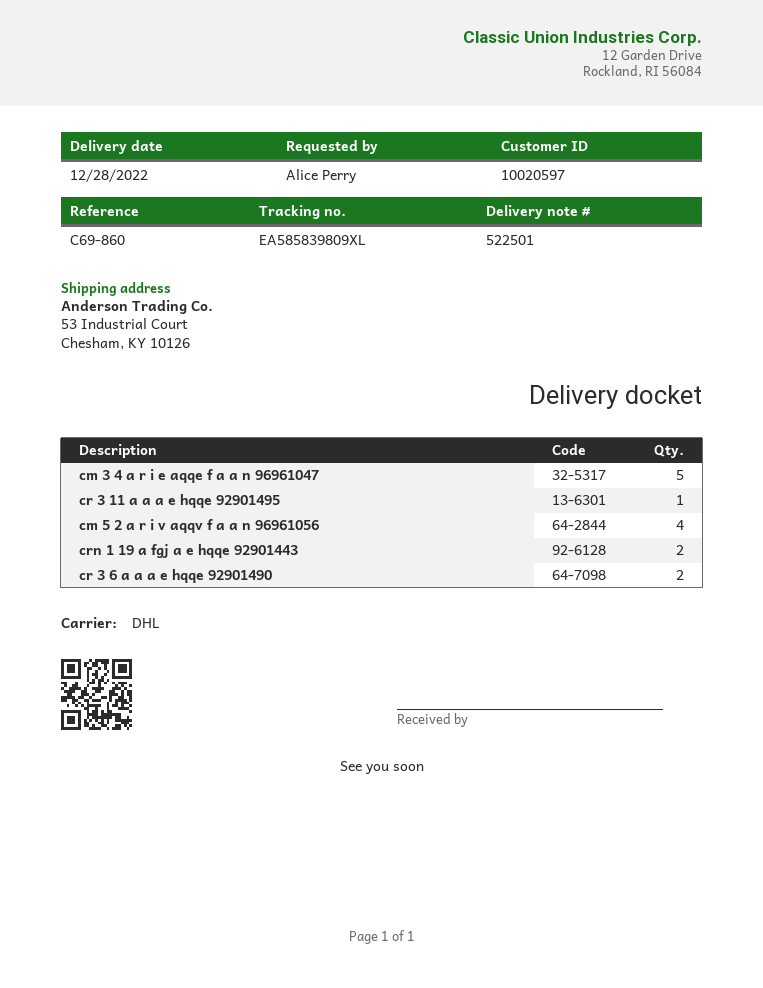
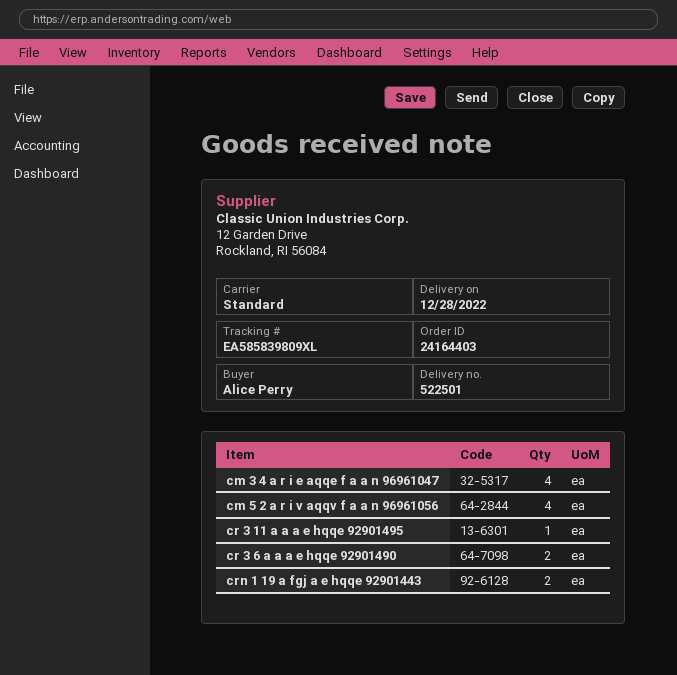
shipping method: DHL -> standard
cm 3 4 a r i e aqqe f a a n 96961047: 5 -> 4

